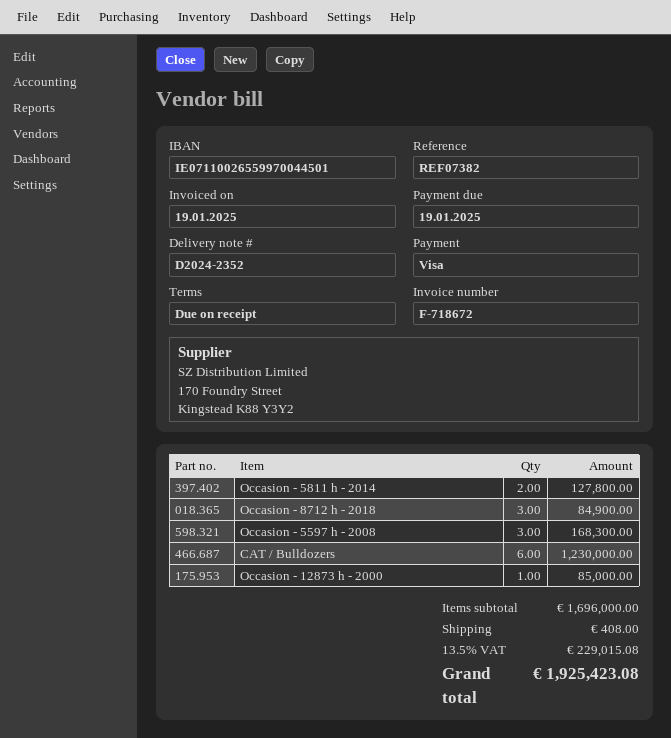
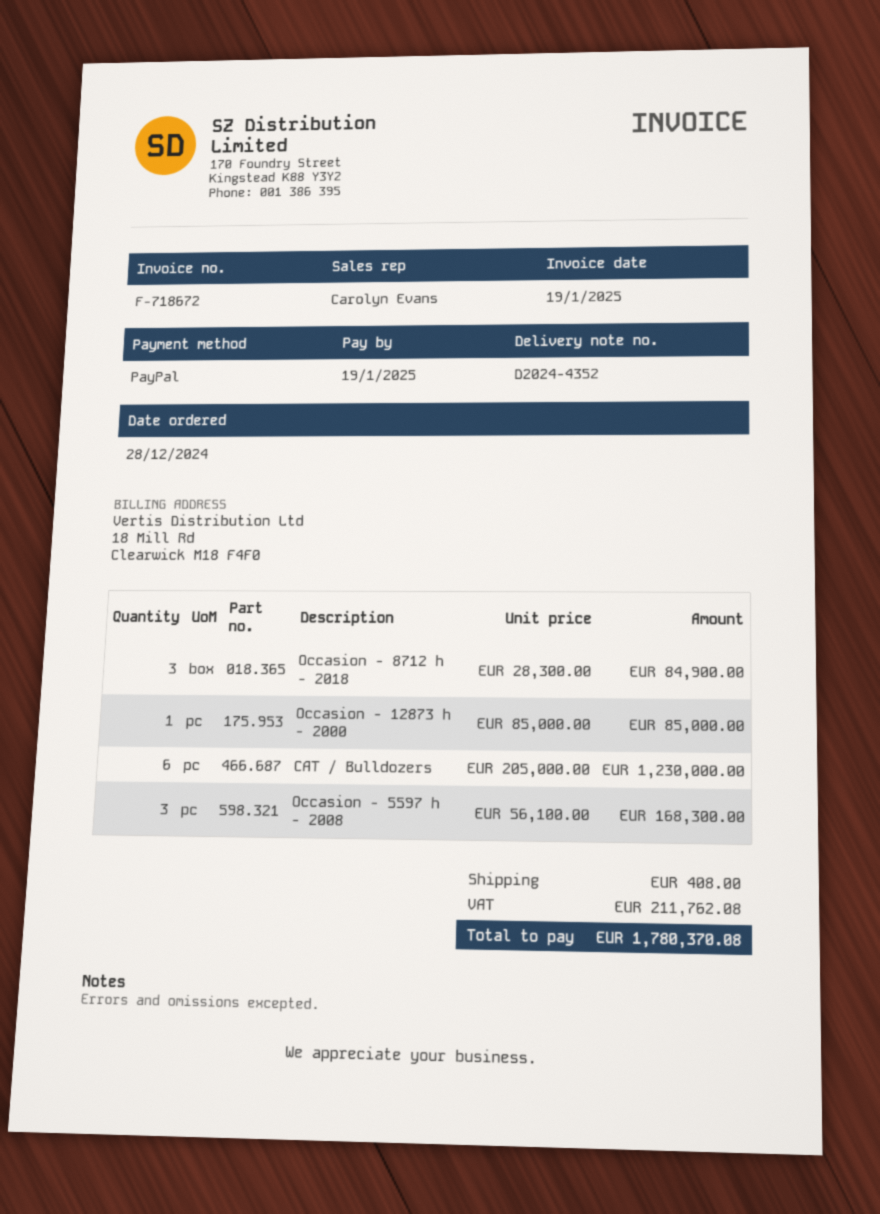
delivery note number: D2024-2352 -> D2024-4352
payment method: Visa -> PayPal
Occasion - 5811 h - 2014: 2 for 127800.00 -> none
tax: 229015.08 -> 211762.08
total: 1925423.08 -> 1780370.08

